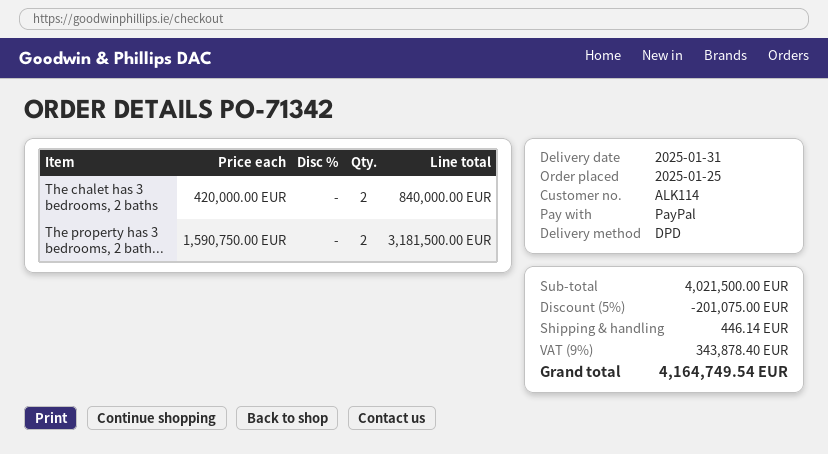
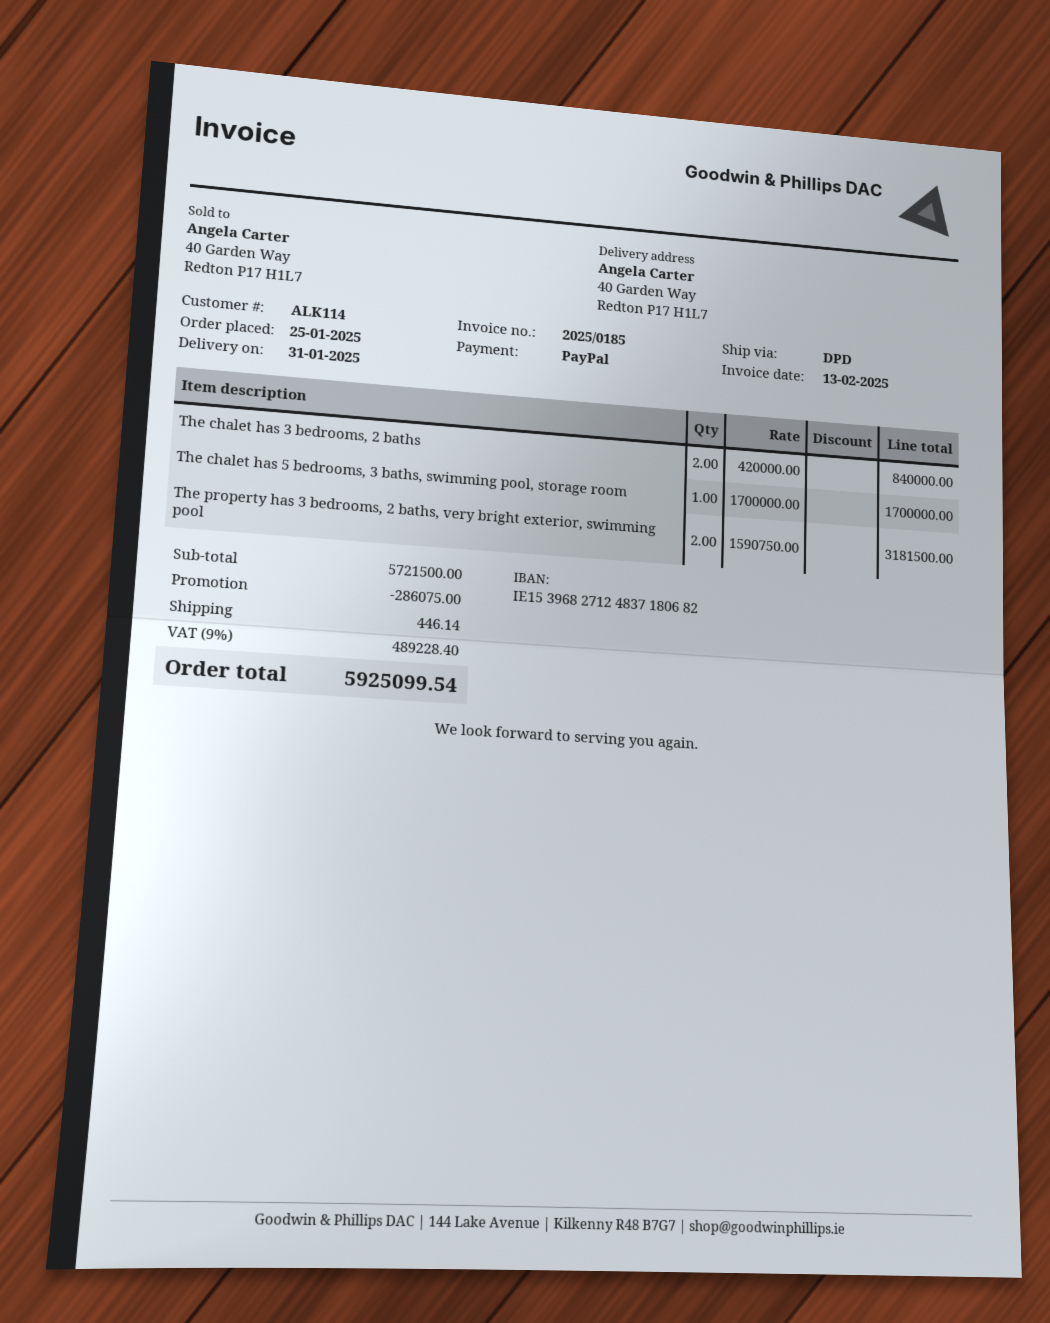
The chalet has 5 bedrooms, 3 baths, swimming pool, storage room: none -> 1 x 1700000.00 = 1700000.00
subtotal: 4021500.00 -> 5721500.00
discount: 201075.00 -> 286075.00
tax: 9% = 343878.40 -> 9% = 489228.40
total: 4164749.54 -> 5925099.54

